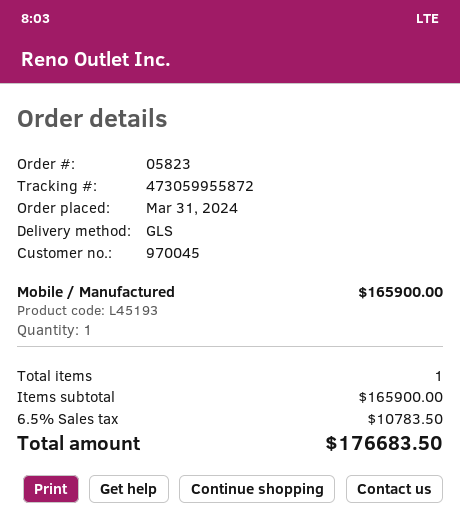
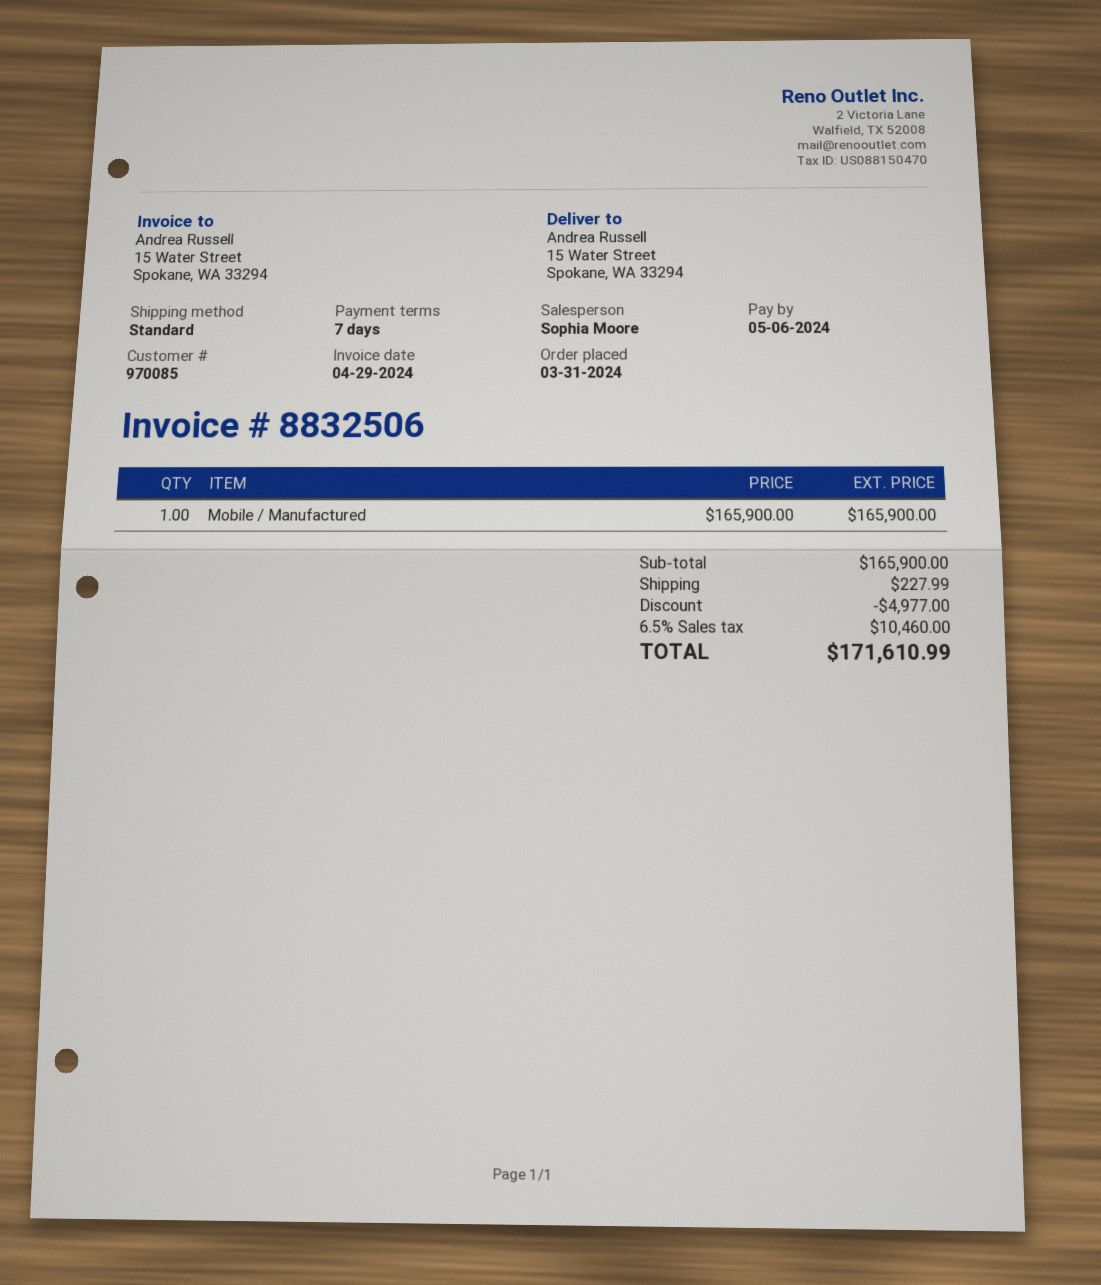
customer number: 970045 -> 970085
shipping method: GLS -> standard
discount: none -> 4977.00
shipping: none -> 227.99
tax: 6.5% = 10783.50 -> 6.5% = 10460.00
total: 176683.50 -> 171610.99

